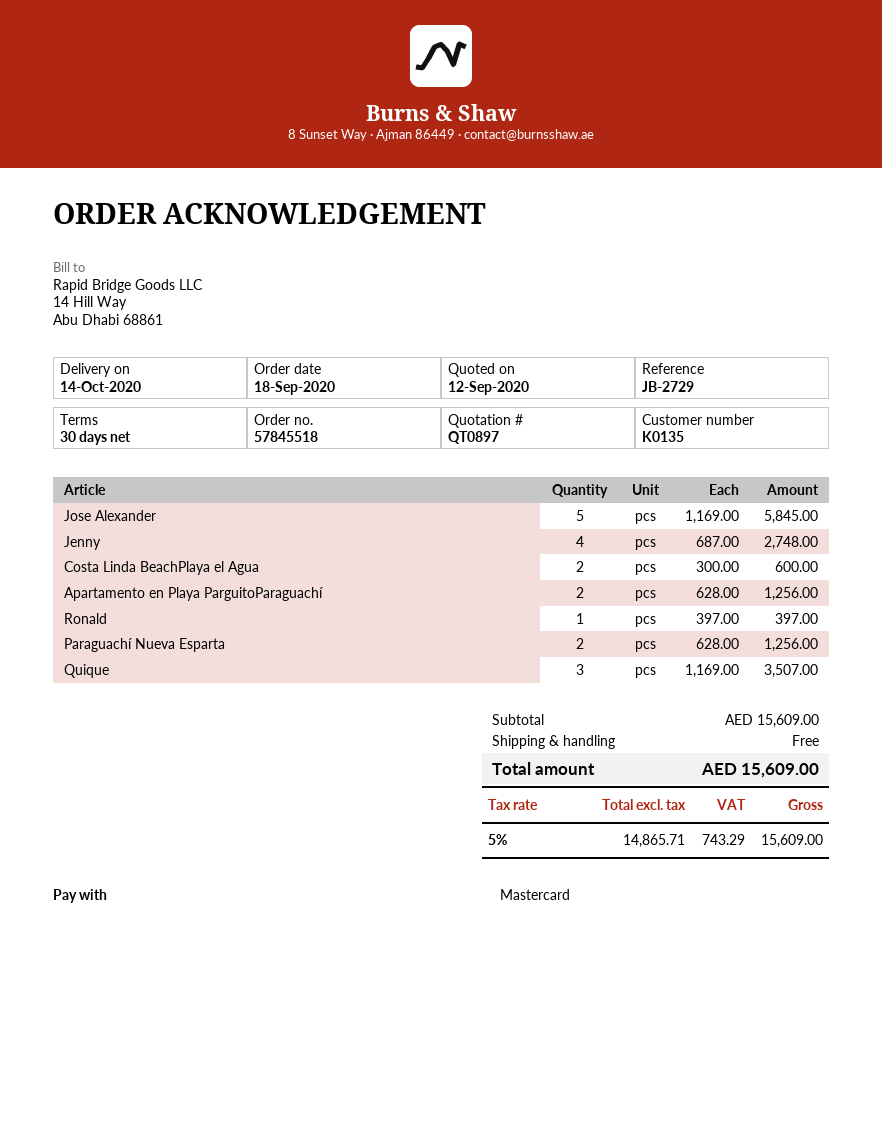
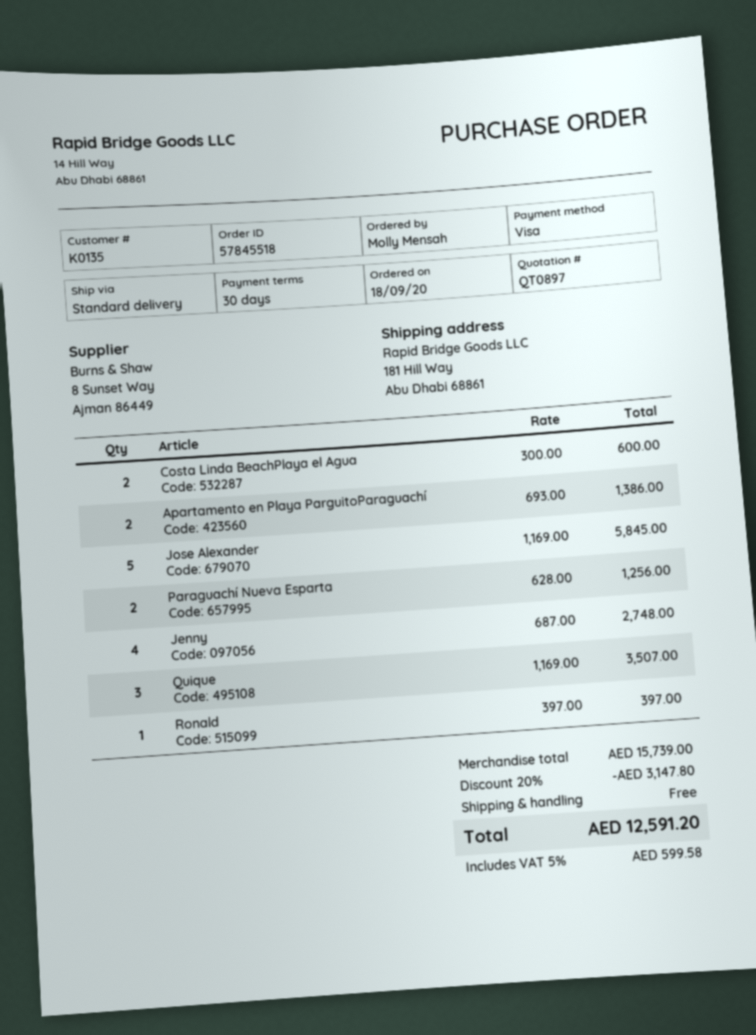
payment method: Mastercard -> Visa
Apartamento en Playa ParguitoParaguachí: 2 x 628.00 = 1256.00 -> 2 x 693.00 = 1386.00
subtotal: 15609.00 -> 15739.00
discount: none -> 20% = 3147.80
tax: 5% = 743.29 -> 5% = 599.58
total: 15609.00 -> 12591.20

